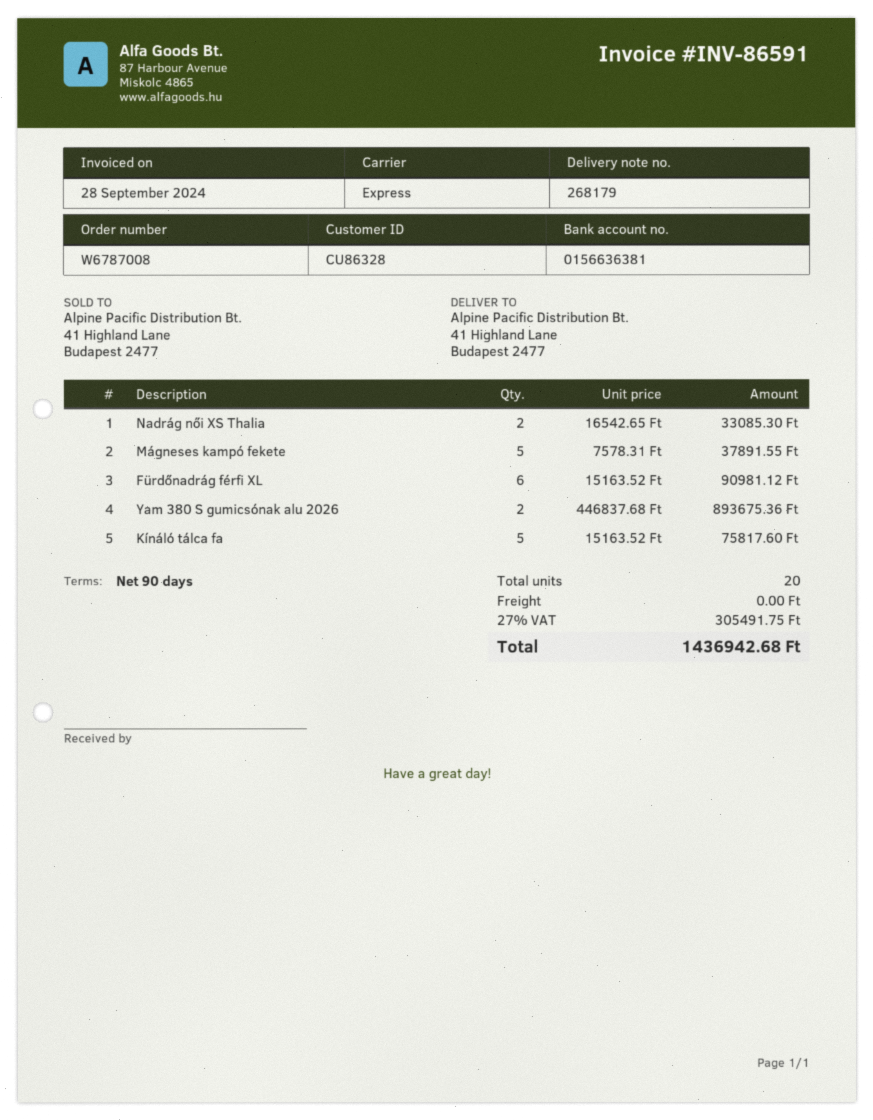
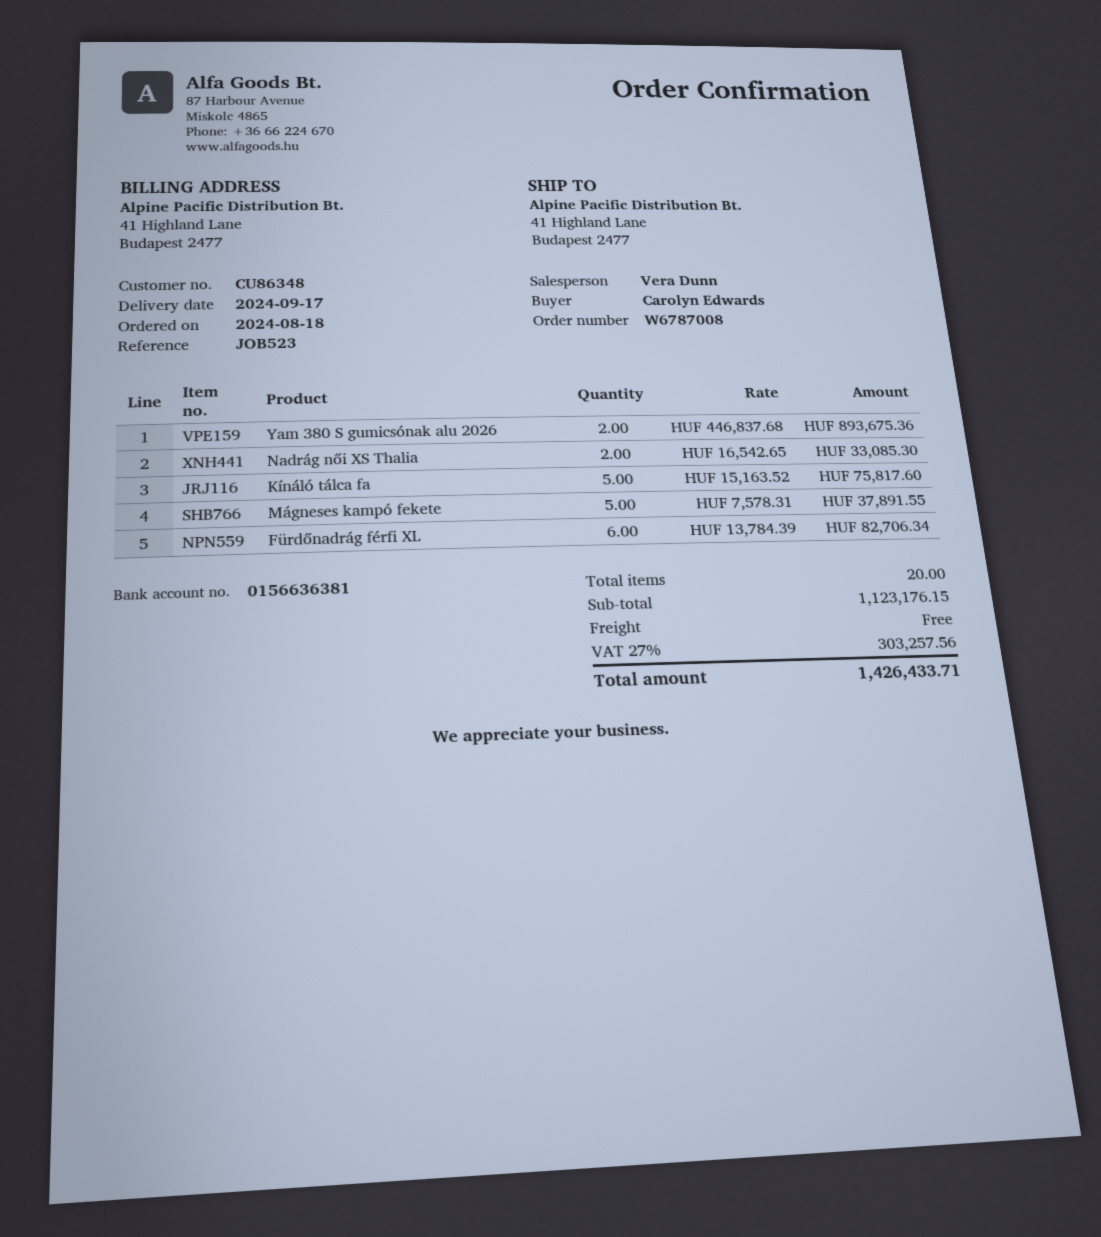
customer number: CU86328 -> CU86348
Fürdőnadrág férfi XL: 6 x 15163.52 = 90981.12 -> 6 x 13784.39 = 82706.34
tax: 27% = 305491.75 -> 27% = 303257.56
total: 1436942.68 -> 1426433.71

